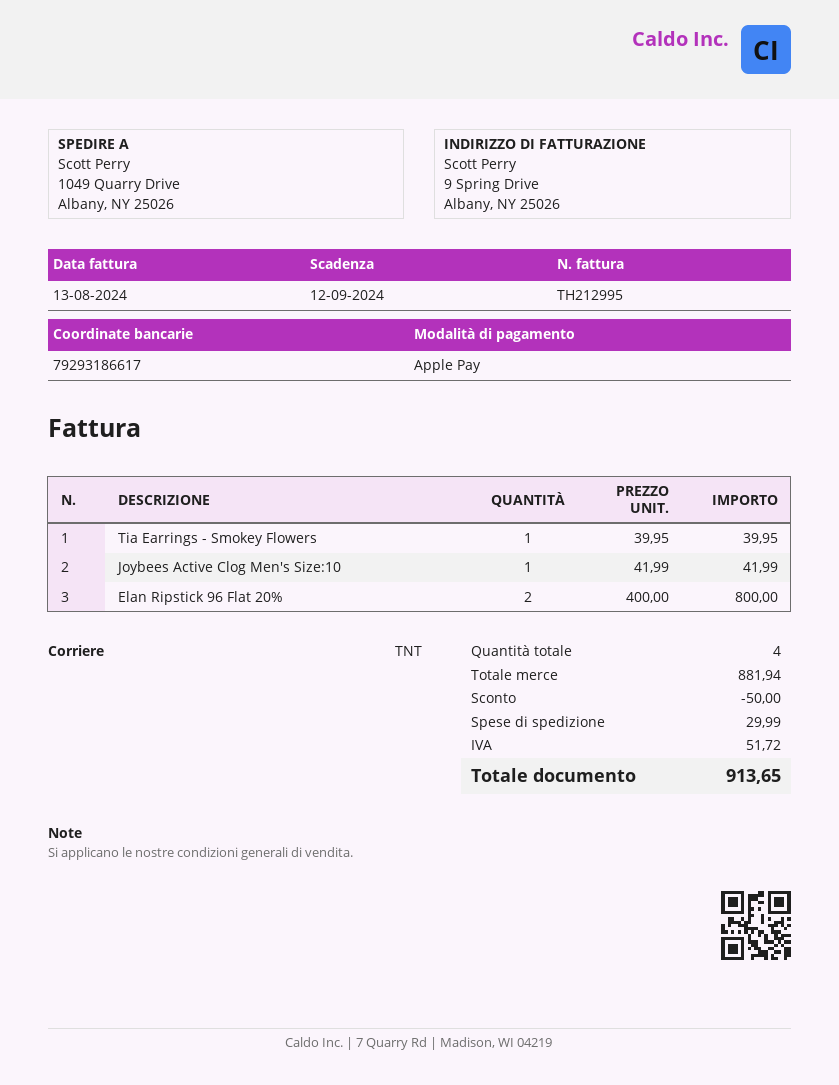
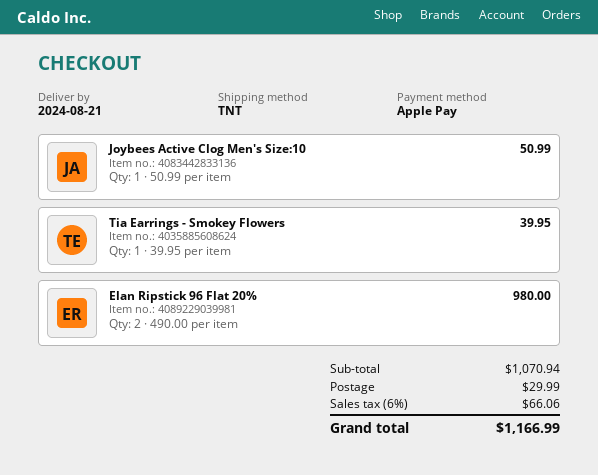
Joybees Active Clog Men's Size:10: 1 x 41.99 = 41.99 -> 1 x 50.99 = 50.99
Elan Ripstick 96 Flat 20%: 2 x 400.00 = 800.00 -> 2 x 490.00 = 980.00
subtotal: 881.94 -> 1070.94
discount: 50.00 -> none
tax: 51.72 -> 66.06
total: 913.65 -> 1166.99

